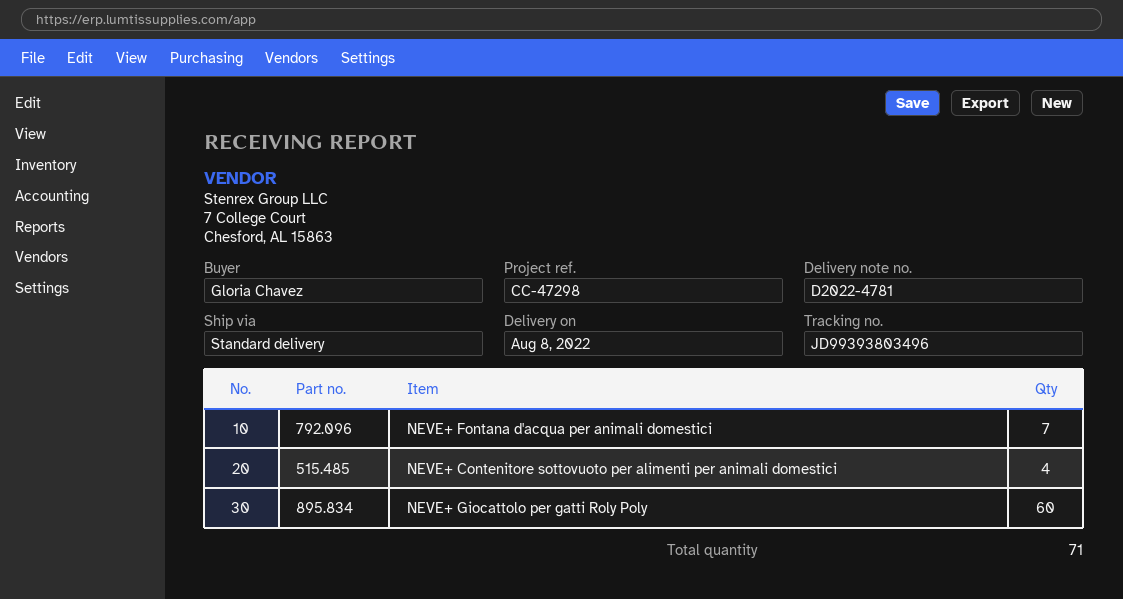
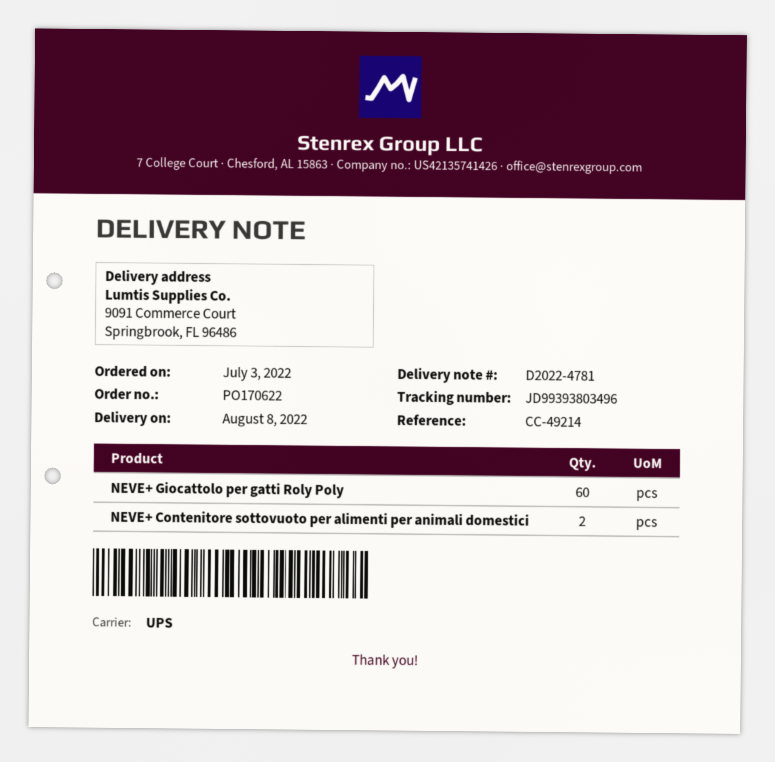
reference: CC-47298 -> CC-49214
shipping method: standard -> UPS
NEVE+ Fontana d'acqua per animali domestici: 7 -> none
NEVE+ Contenitore sottovuoto per alimenti per animali domestici: 4 -> 2

